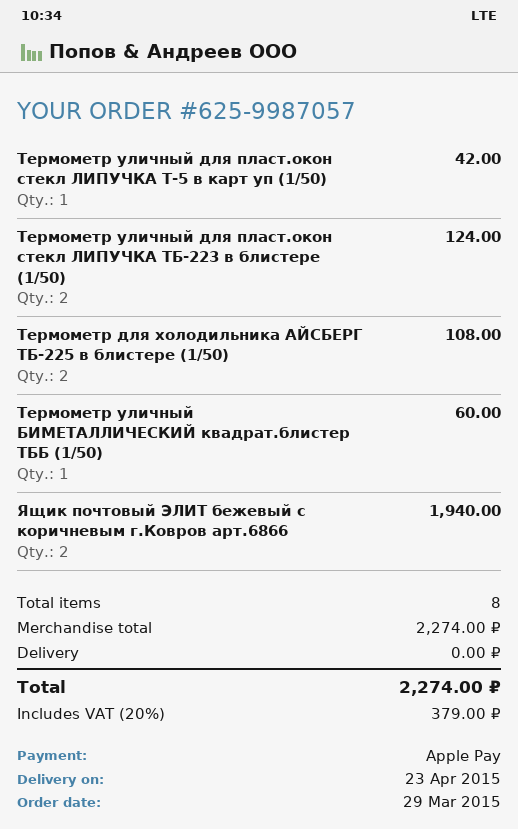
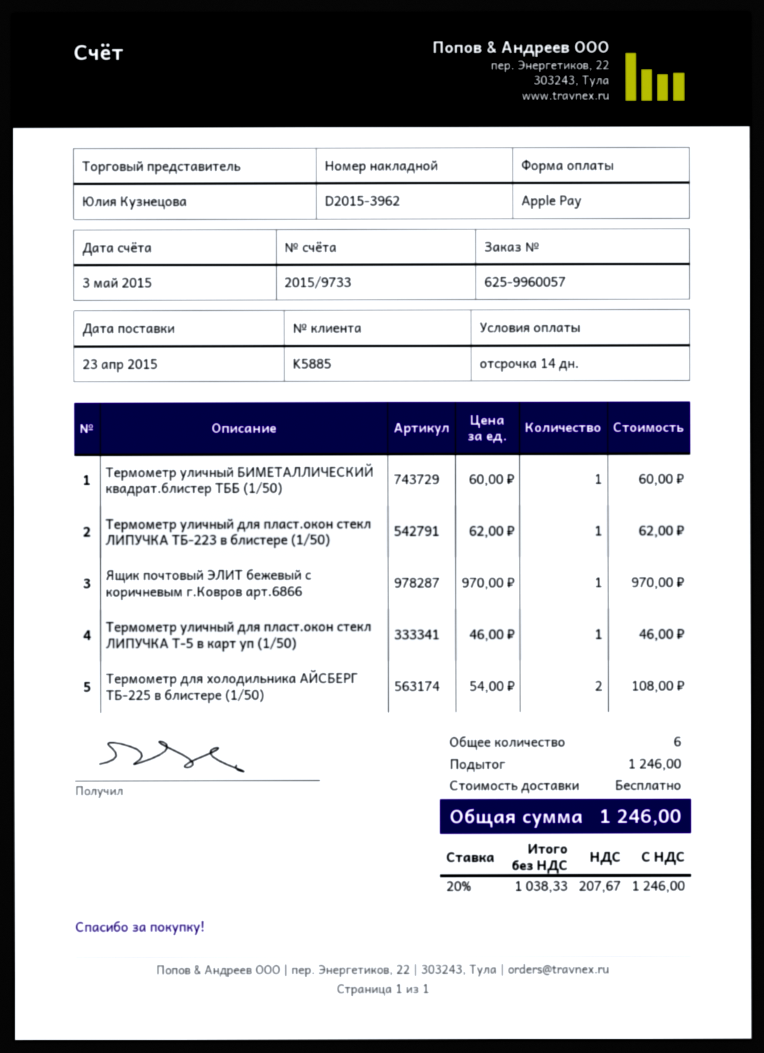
order number: 625-9987057 -> 625-9960057
Термометр уличный для пласт.окон стекл ЛИПУЧКА Т-5 в карт уп (1/50): 1 for 42.00 -> 1 for 46.00
Термометр уличный для пласт.окон стекл ЛИПУЧКА ТБ-223 в блистере (1/50): 2 for 124.00 -> 1 for 62.00
Ящик почтовый ЭЛИТ бежевый с коричневым г.Ковров арт.6866: 2 for 1940.00 -> 1 for 970.00
total quantity: 8 -> 6
subtotal: 2274.00 -> 1246.00
tax: 20% = 379.00 -> 20% = 207.67
total: 2274.00 -> 1246.00

